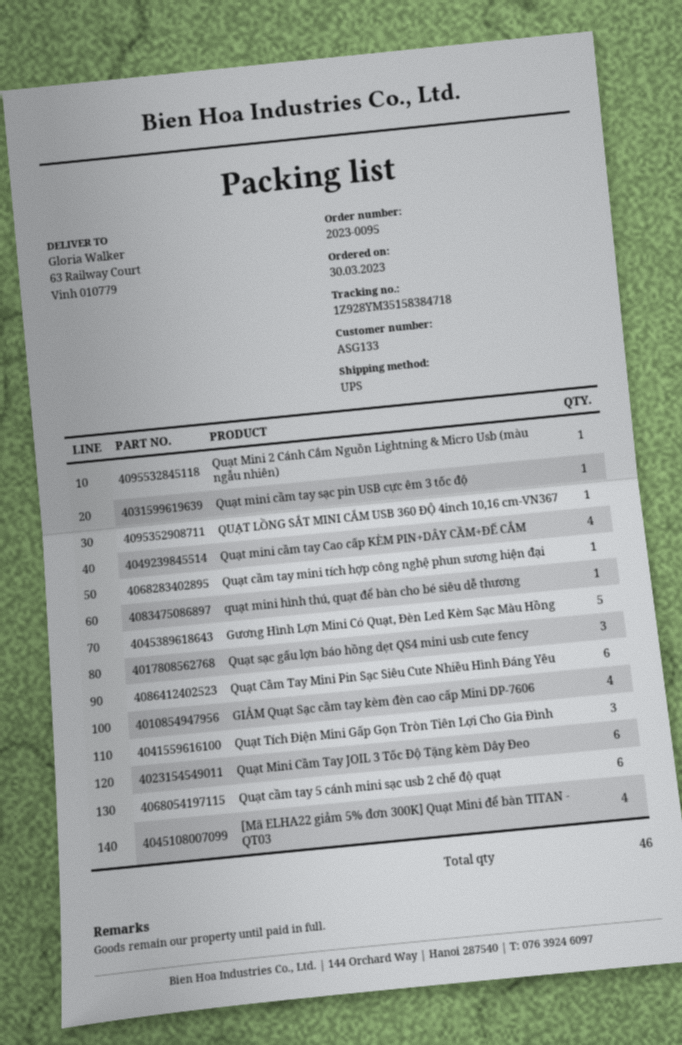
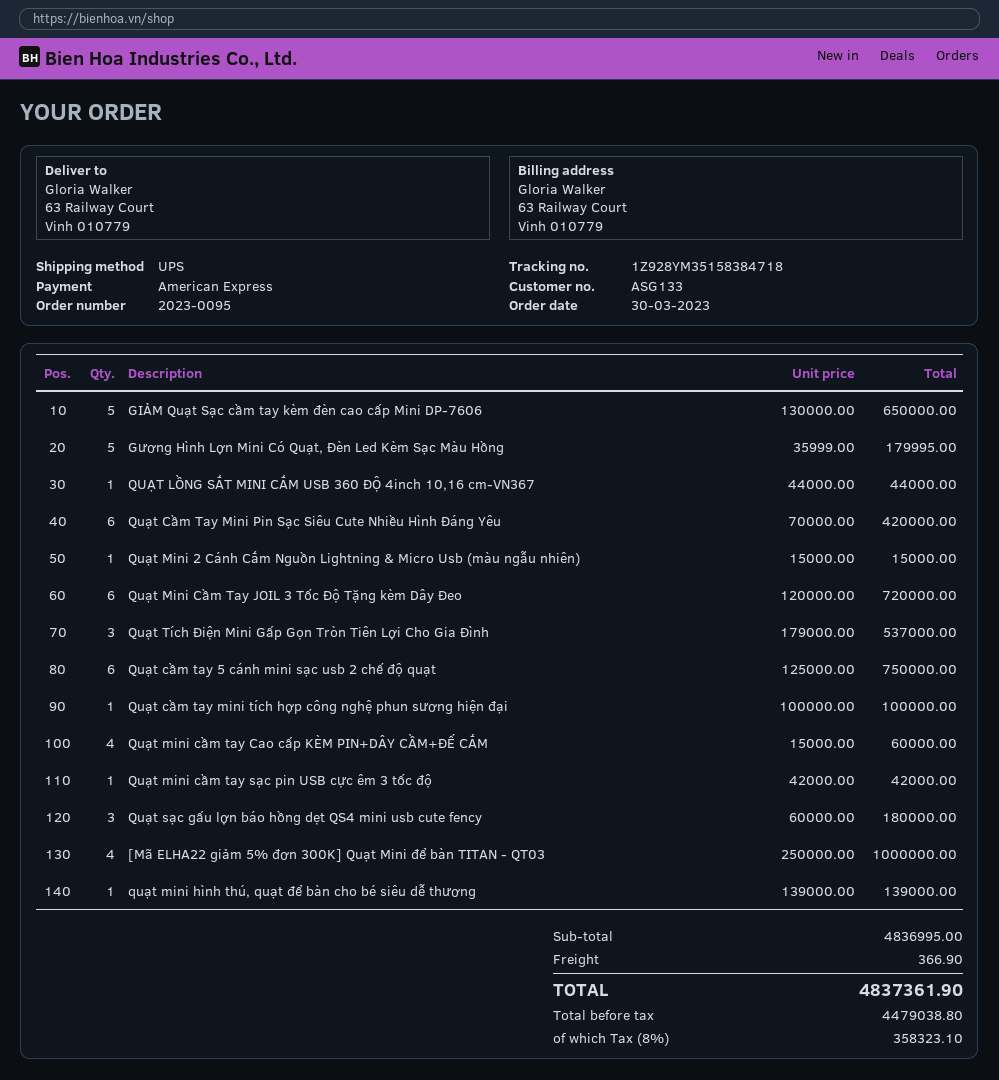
GIẢM Quạt Sạc cầm tay kèm đèn cao cấp Mini DP-7606: 4 -> 5

